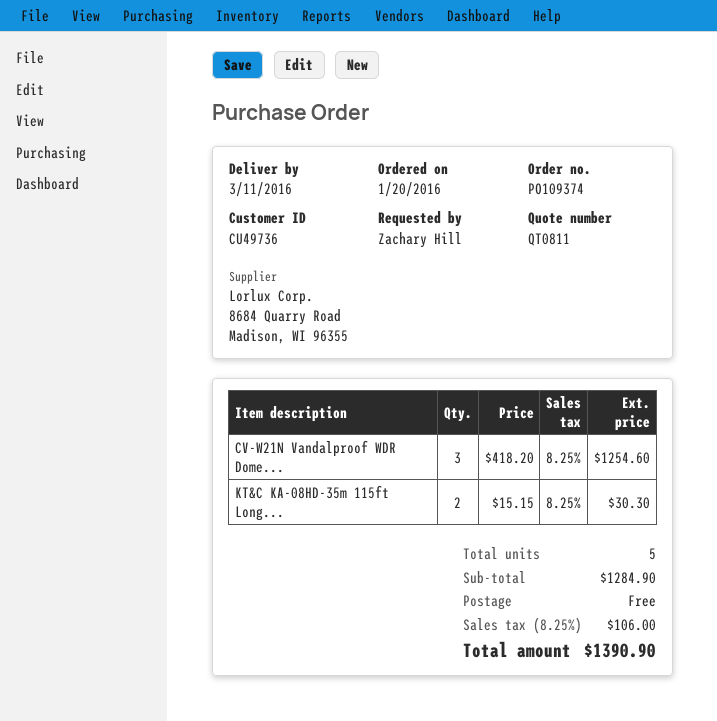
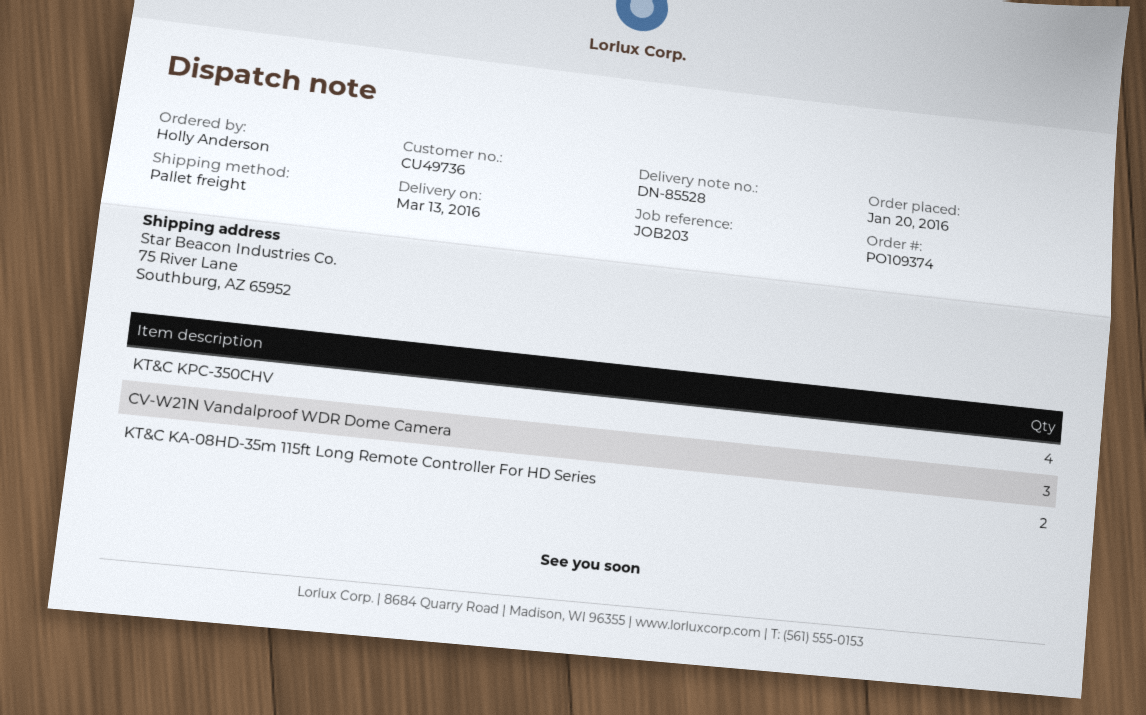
delivery date: 2016-03-11 -> 2016-03-13
ordered by: Zachary Hill -> Holly Anderson
KT&C KPC-350CHV: none -> 4

